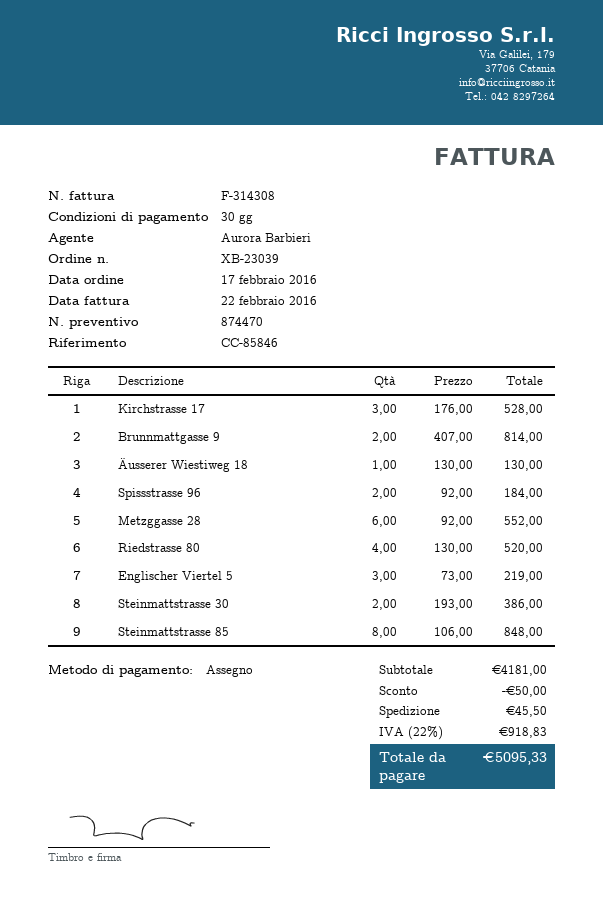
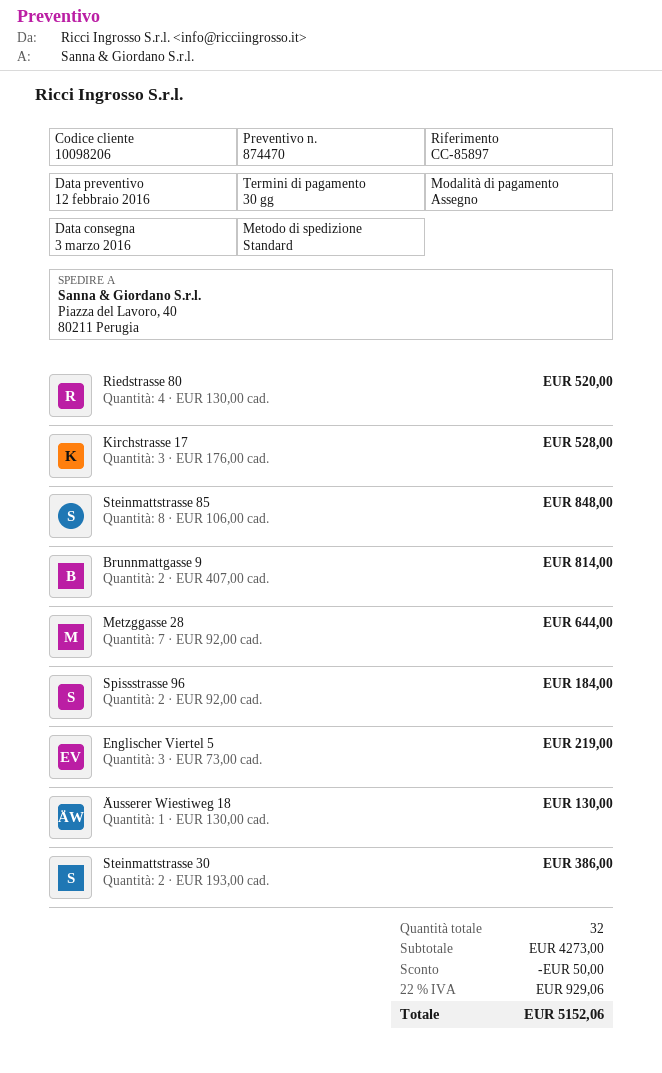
reference: CC-85846 -> CC-85897
Metzggasse 28: 6 x 92.00 = 552.00 -> 7 x 92.00 = 644.00
subtotal: 4181.00 -> 4273.00
shipping: 45.50 -> none
tax: 22% = 918.83 -> 22% = 929.06
total: 5095.33 -> 5152.06

